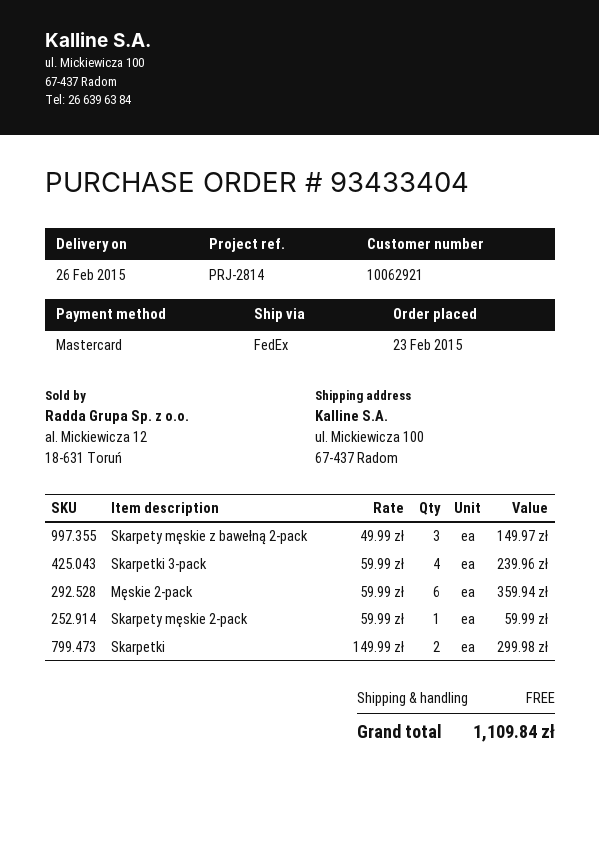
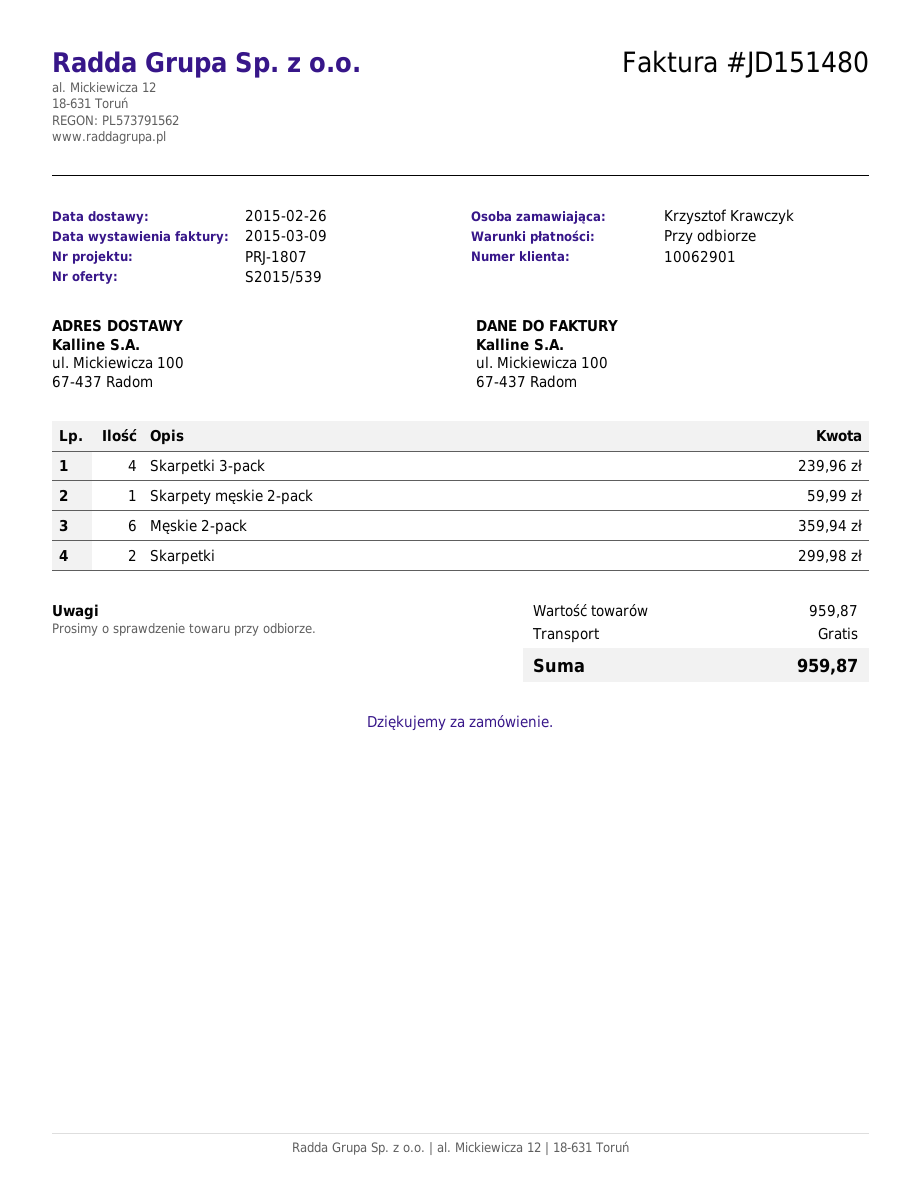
customer number: 10062921 -> 10062901
reference: PRJ-2814 -> PRJ-1807
Skarpety męskie z bawełną 2-pack: 3 for 149.97 -> none
total: 1109.84 -> 959.87

